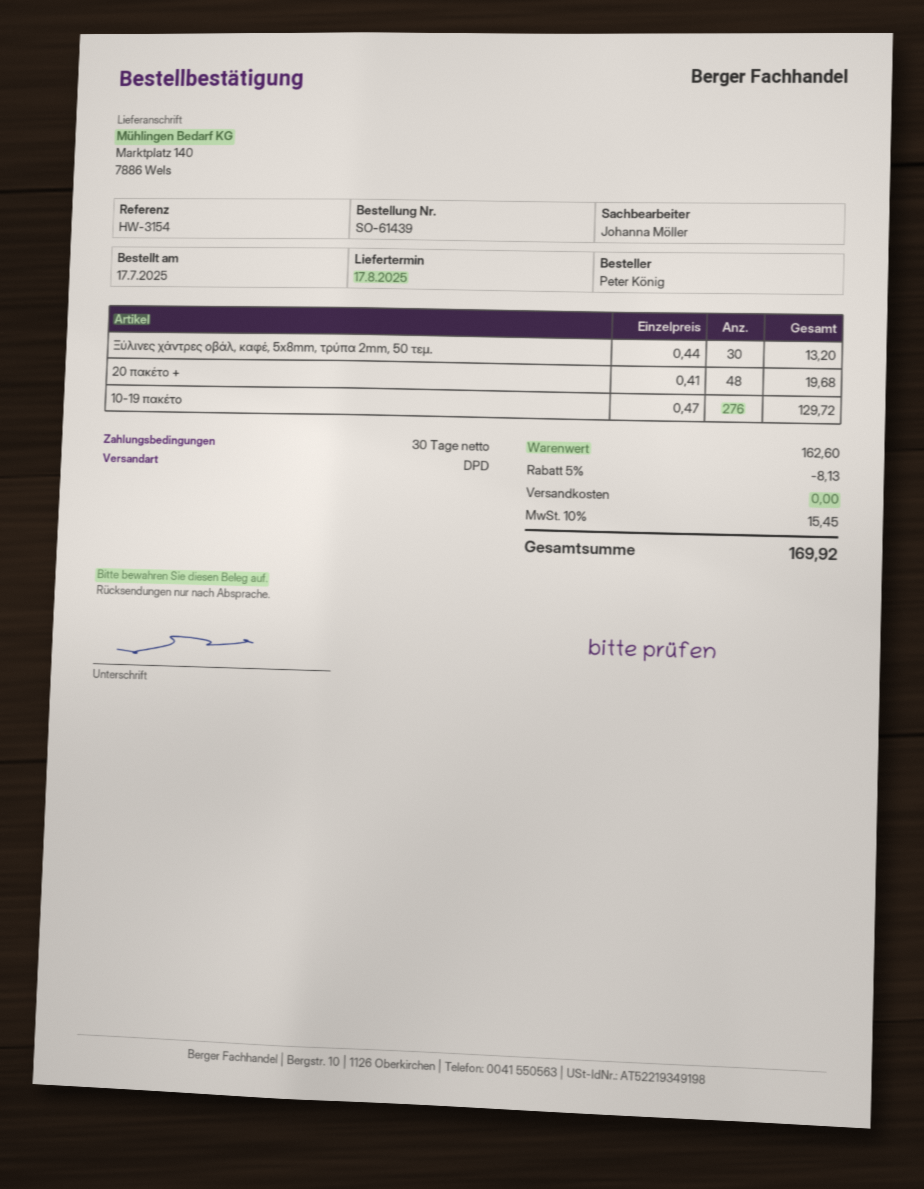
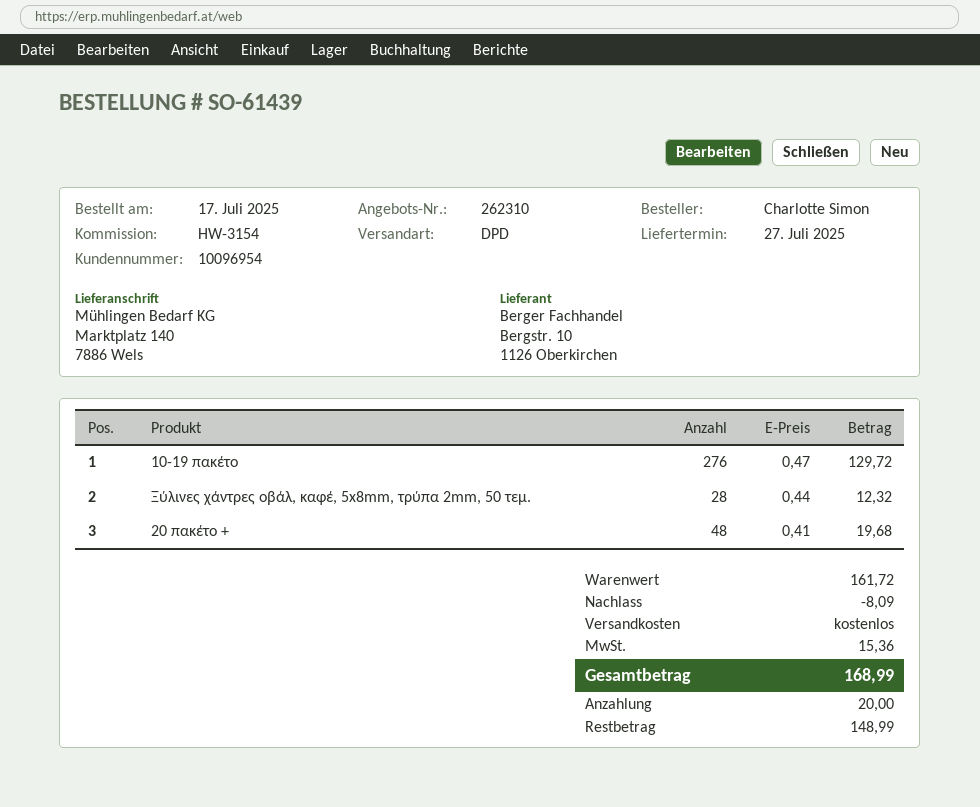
delivery date: 2025-08-17 -> 2025-07-27
ordered by: Peter König -> Charlotte Simon
Ξύλινες χάντρες οβάλ, καφέ, 5x8mm, τρύπα 2mm, 50 τεμ.: 30 x 0.44 = 13.20 -> 28 x 0.44 = 12.32
subtotal: 162.60 -> 161.72
discount: 8.13 -> 8.09
tax: 15.45 -> 15.36
total: 169.92 -> 168.99

